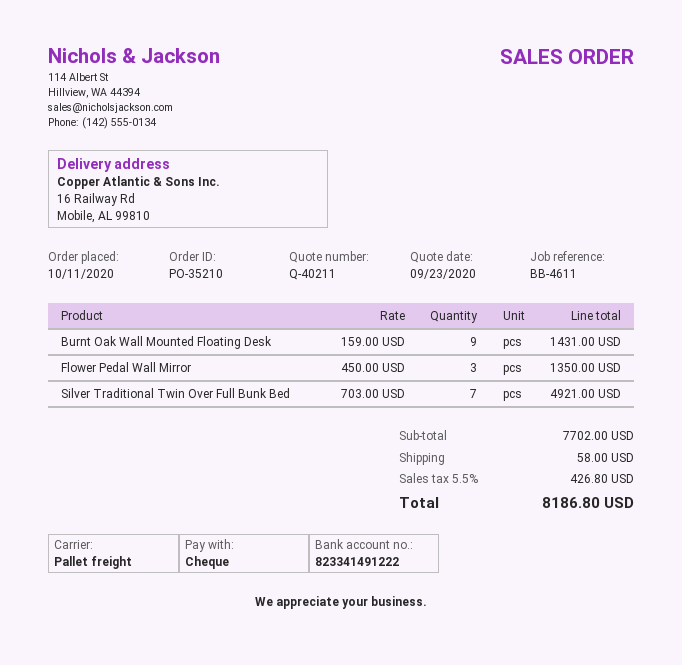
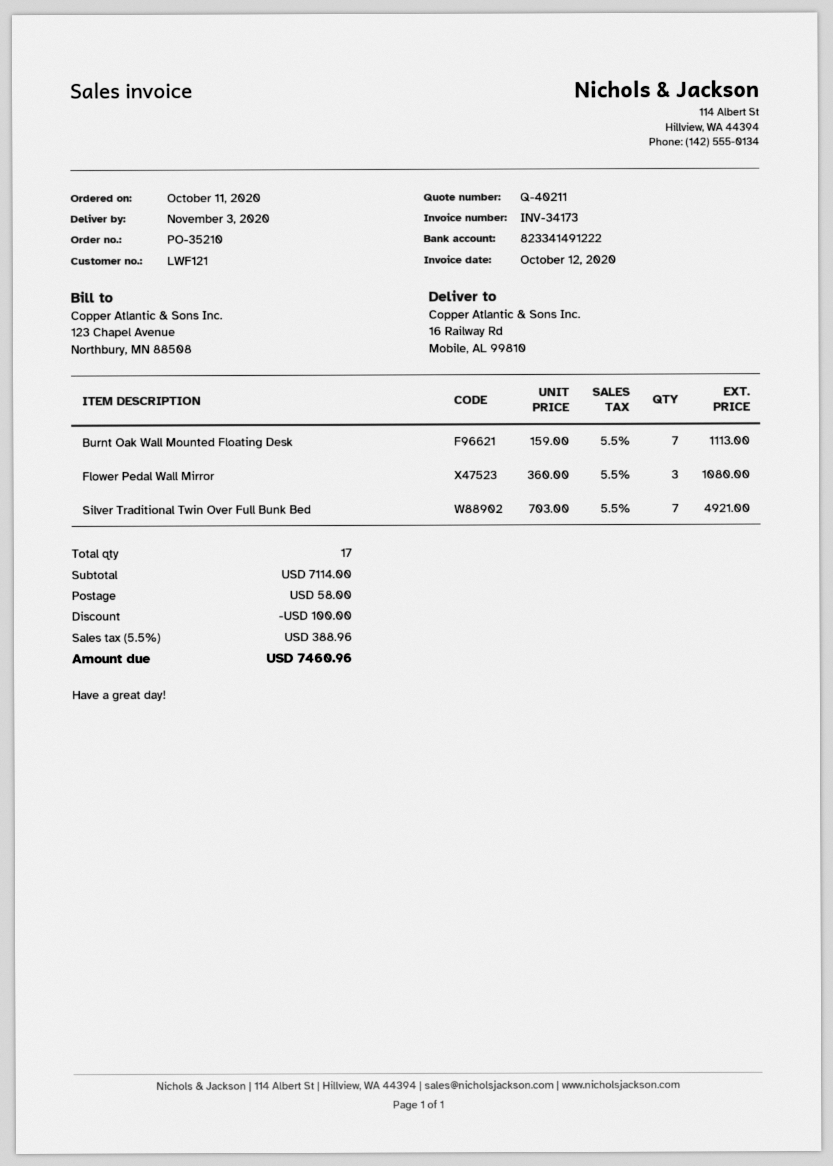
Burnt Oak Wall Mounted Floating Desk: 9 x 159.00 = 1431.00 -> 7 x 159.00 = 1113.00
Flower Pedal Wall Mirror: 3 x 450.00 = 1350.00 -> 3 x 360.00 = 1080.00
subtotal: 7702.00 -> 7114.00
discount: none -> 100.00
tax: 5.5% = 426.80 -> 5.5% = 388.96
total: 8186.80 -> 7460.96

